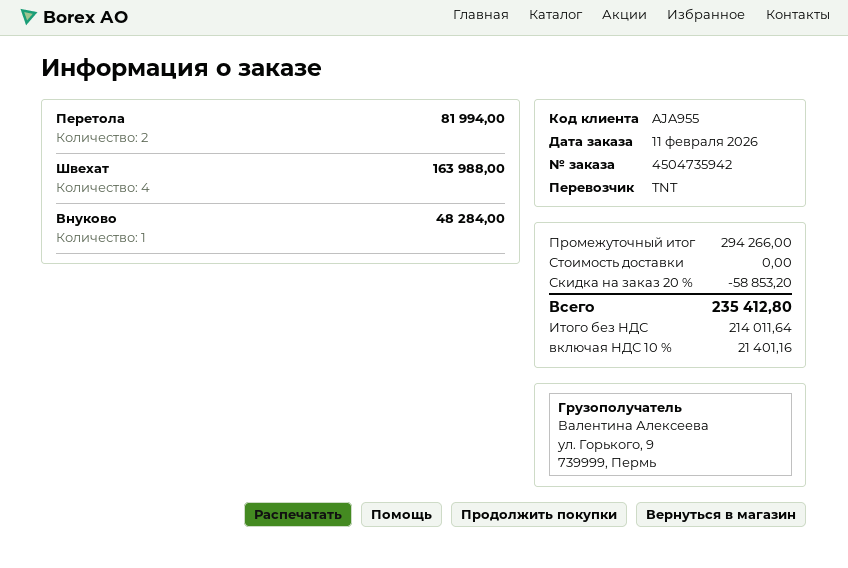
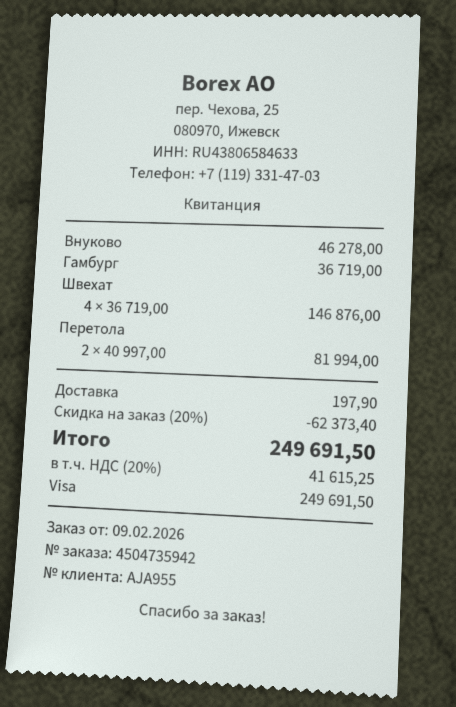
order date: 2026-02-11 -> 2026-02-09
Швехат: 4 for 163988.00 -> 4 for 146876.00
Внуково: 1 for 48284.00 -> 1 for 46278.00
Гамбург: none -> 1 for 36719.00
discount: 20% = 58853.20 -> 20% = 62373.40
shipping: 0.00 -> 197.90
tax: 10% = 21401.16 -> 20% = 41615.25
total: 235412.80 -> 249691.50

